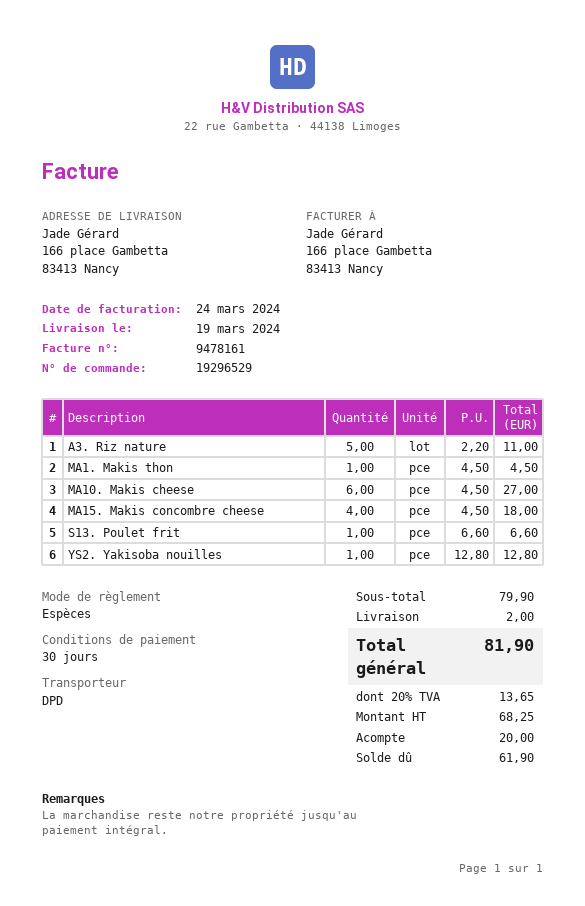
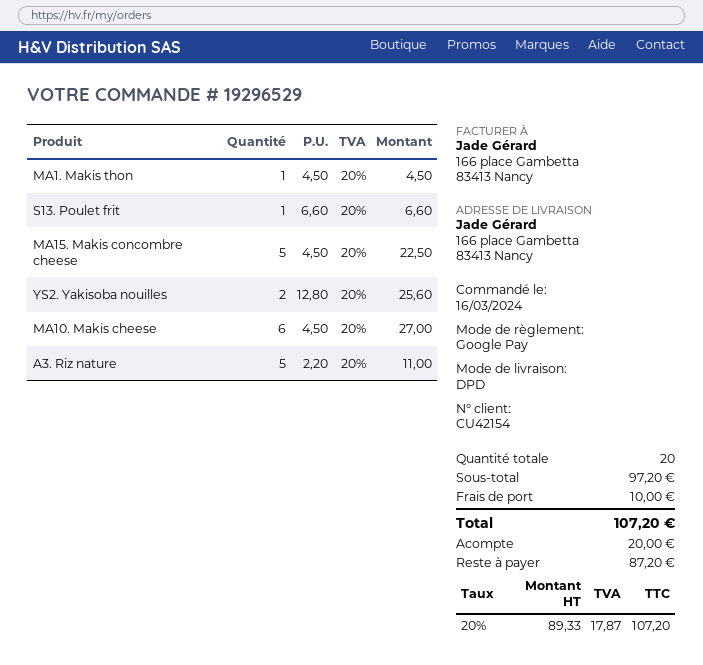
payment method: cash -> Google Pay
MA15. Makis concombre cheese: 4 x 4.50 = 18.00 -> 5 x 4.50 = 22.50
YS2. Yakisoba nouilles: 1 x 12.80 = 12.80 -> 2 x 12.80 = 25.60
subtotal: 79.90 -> 97.20
shipping: 2.00 -> 10.00
net: 68.25 -> 89.33
tax: 20% = 13.65 -> 20% = 17.87
total: 81.90 -> 107.20
balance: 61.90 -> 87.20

